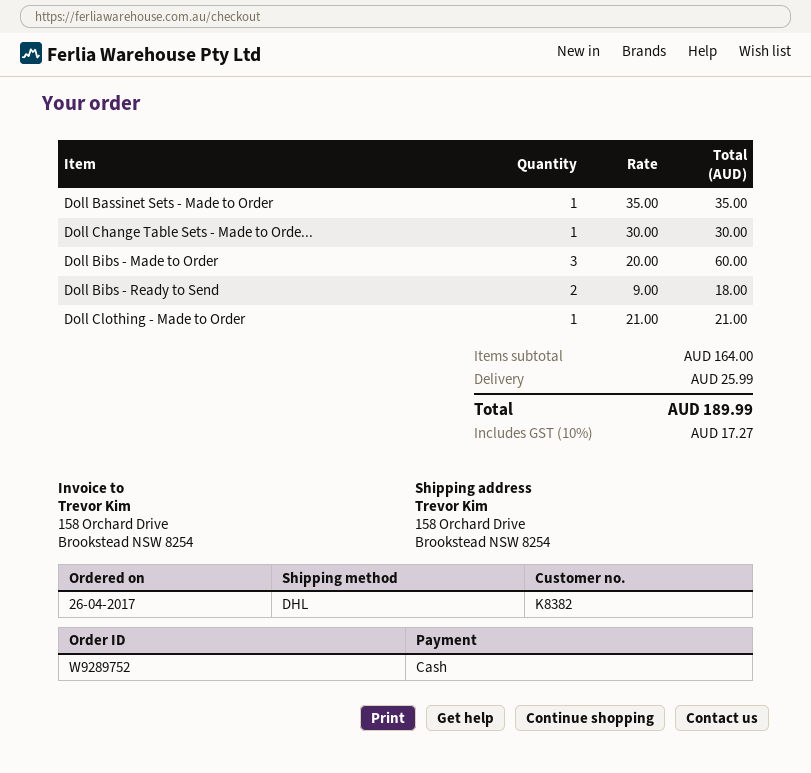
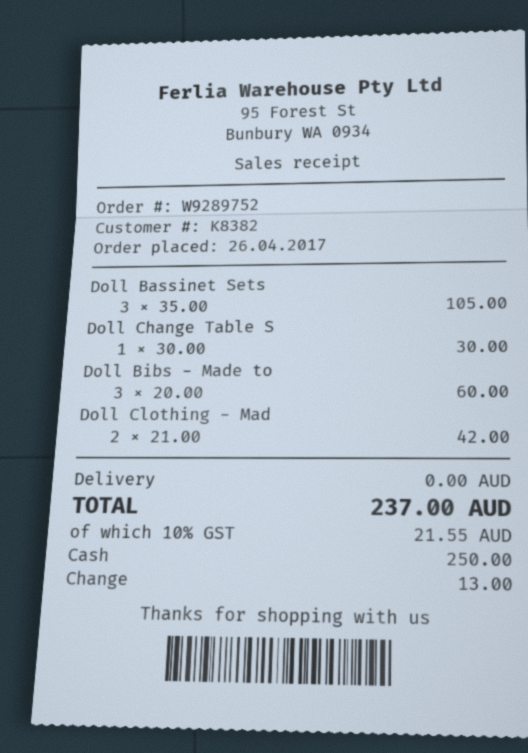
Doll Bassinet Sets - Made to Order: 1 x 35.00 = 35.00 -> 3 x 35.00 = 105.00
Doll Bibs - Ready to Send: 2 x 9.00 = 18.00 -> none
Doll Clothing - Made to Order: 1 x 21.00 = 21.00 -> 2 x 21.00 = 42.00
shipping: 25.99 -> 0.00
tax: 10% = 17.27 -> 10% = 21.55
total: 189.99 -> 237.00

